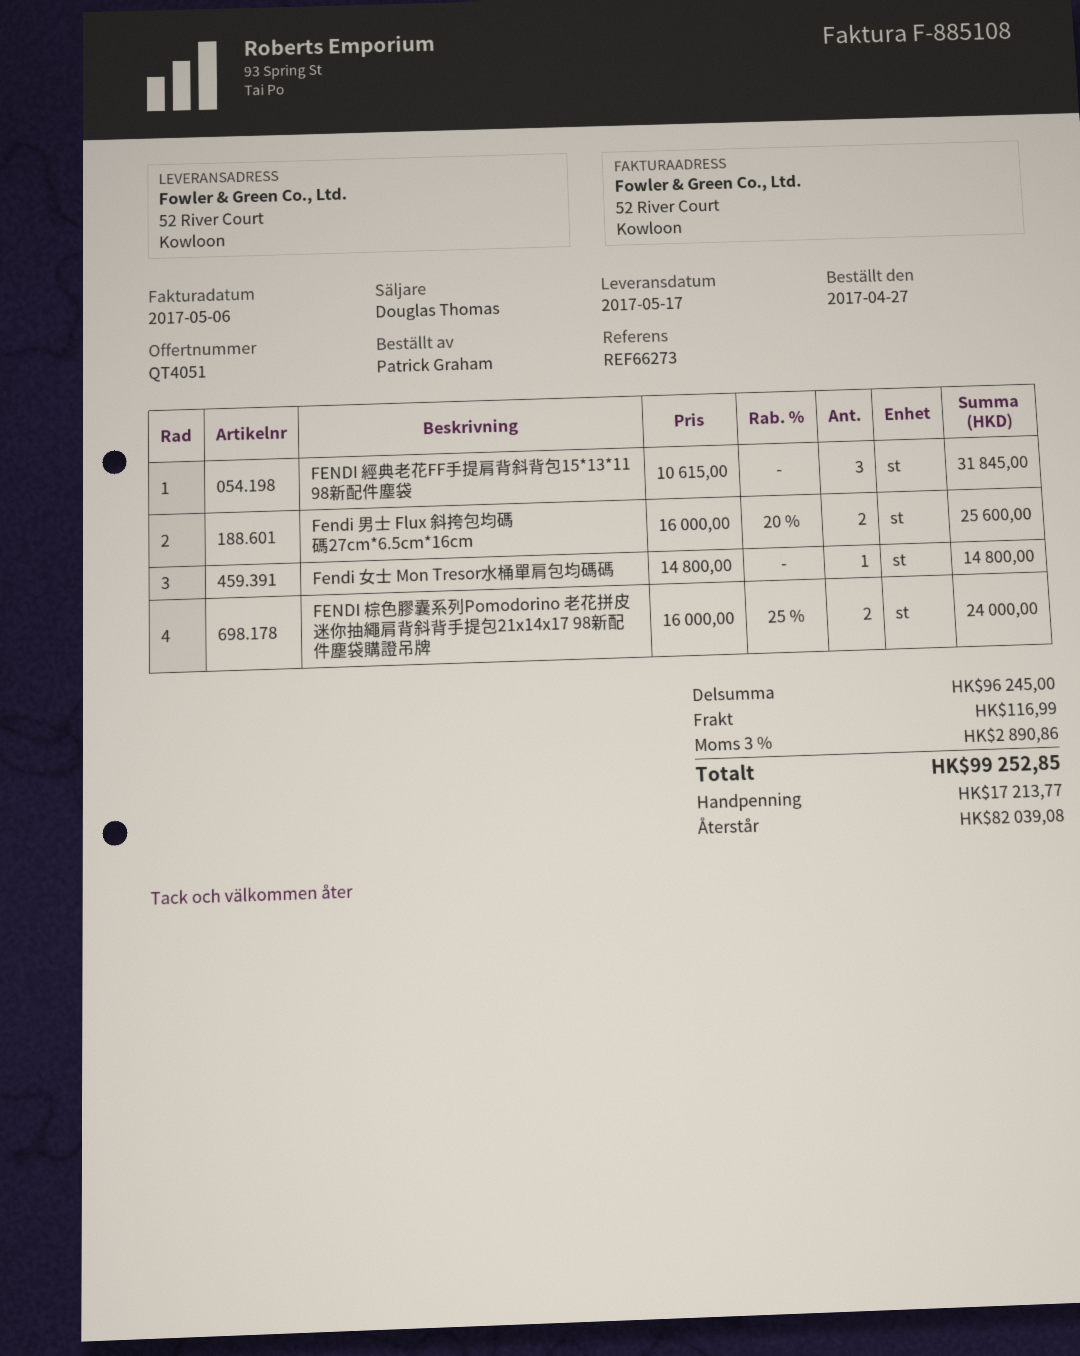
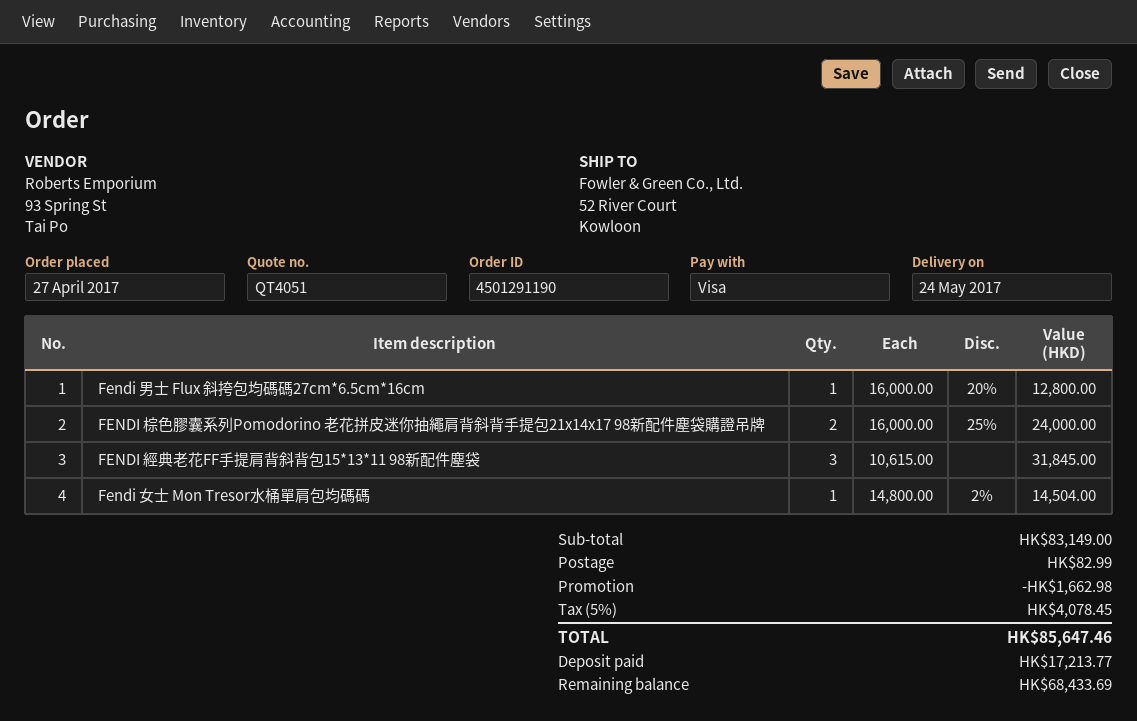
delivery date: 2017-05-17 -> 2017-05-24
Fendi 男士 Flux 斜挎包均碼碼27cm*6.5cm*16cm: 2 x 16000.00 - 20% = 25600.00 -> 1 x 16000.00 - 20% = 12800.00
Fendi 女士 Mon Tresor水桶單肩包均碼碼: 1 x 14800.00 = 14800.00 -> 1 x 14800.00 - 2% = 14504.00
subtotal: 96245.00 -> 83149.00
discount: none -> 1662.98
shipping: 116.99 -> 82.99
tax: 3% = 2890.86 -> 5% = 4078.45
total: 99252.85 -> 85647.46
balance: 82039.08 -> 68433.69

